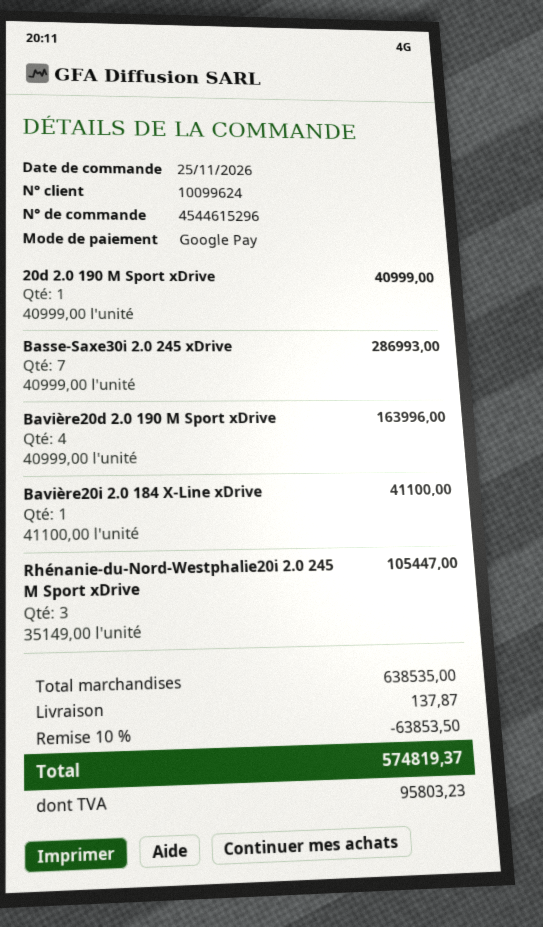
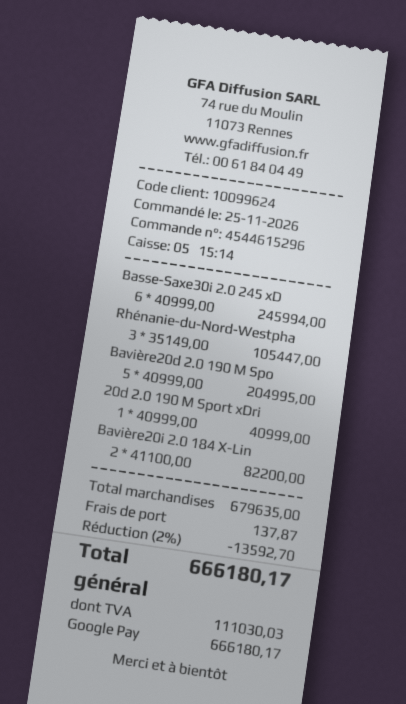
Basse-Saxe30i 2.0 245 xDrive: 7 x 40999.00 = 286993.00 -> 6 x 40999.00 = 245994.00
Bavière20d 2.0 190 M Sport xDrive: 4 x 40999.00 = 163996.00 -> 5 x 40999.00 = 204995.00
Bavière20i 2.0 184 X-Line xDrive: 1 x 41100.00 = 41100.00 -> 2 x 41100.00 = 82200.00
subtotal: 638535.00 -> 679635.00
discount: 10% = 63853.50 -> 2% = 13592.70
tax: 95803.23 -> 111030.03
total: 574819.37 -> 666180.17

